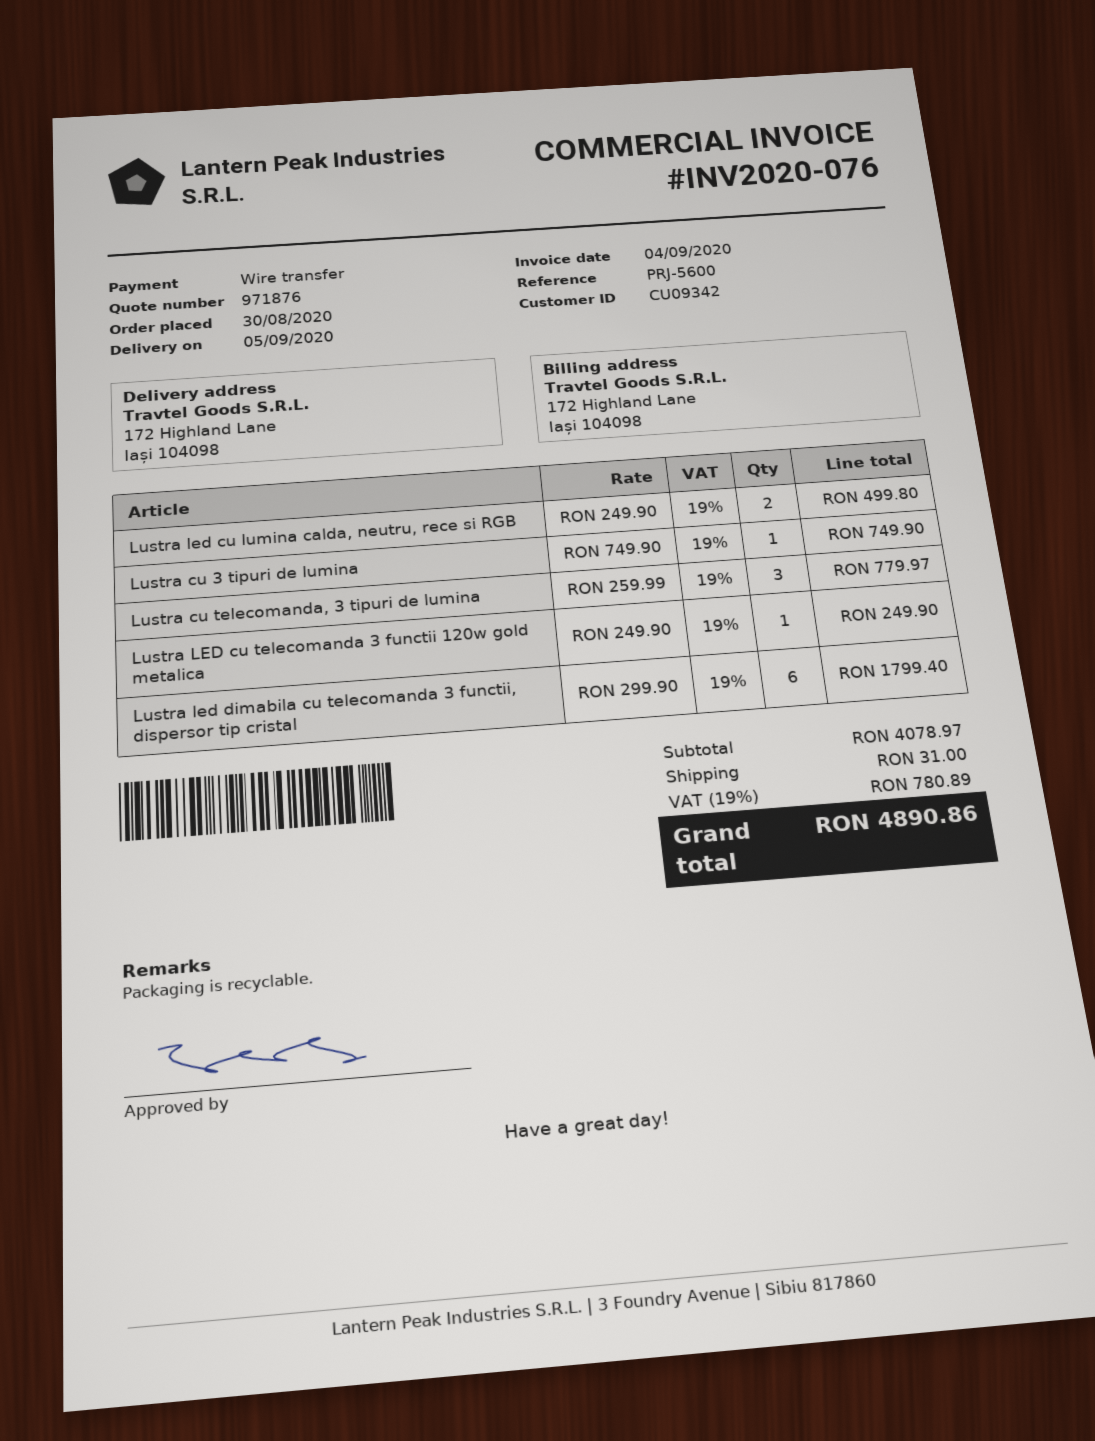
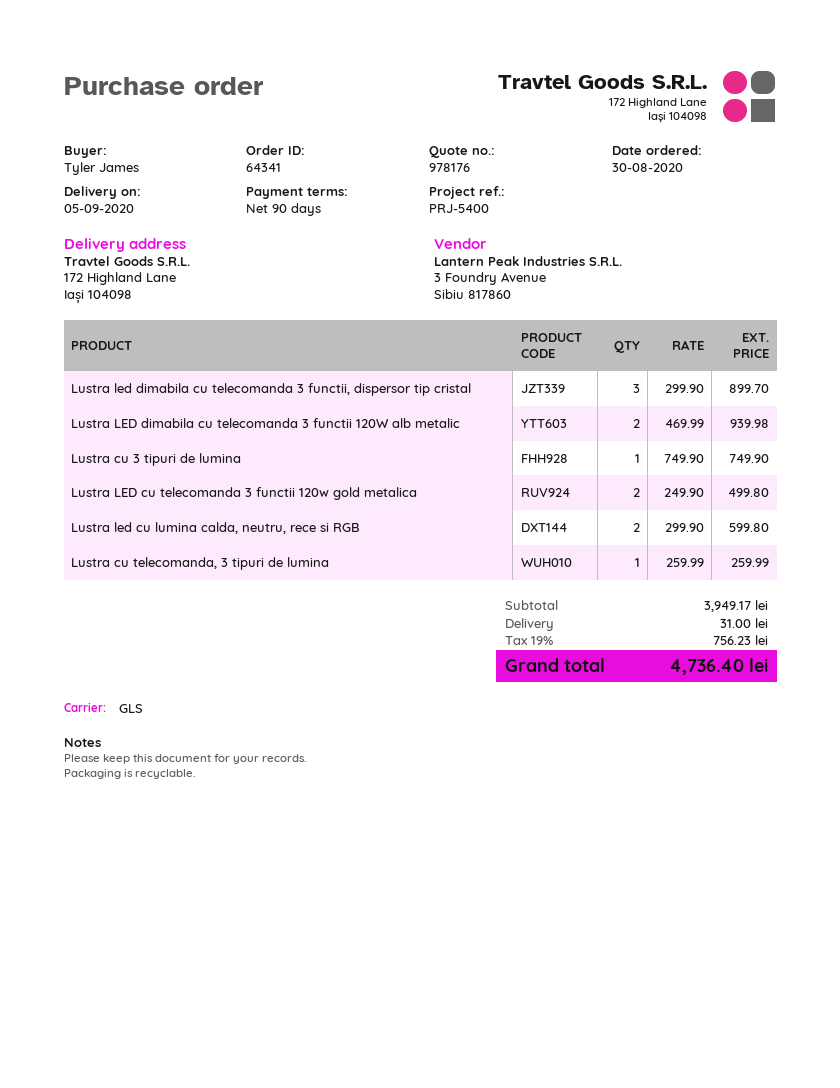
quote number: 971876 -> 978176
reference: PRJ-5600 -> PRJ-5400
Lustra led cu lumina calda, neutru, rece si RGB: 2 x 249.90 = 499.80 -> 2 x 299.90 = 599.80
Lustra cu telecomanda, 3 tipuri de lumina: 3 x 259.99 = 779.97 -> 1 x 259.99 = 259.99
Lustra LED cu telecomanda 3 functii 120w gold metalica: 1 x 249.90 = 249.90 -> 2 x 249.90 = 499.80
Lustra led dimabila cu telecomanda 3 functii, dispersor tip cristal: 6 x 299.90 = 1799.40 -> 3 x 299.90 = 899.70
Lustra LED dimabila cu telecomanda 3 functii 120W alb metalic: none -> 2 x 469.99 = 939.98
subtotal: 4078.97 -> 3949.17
tax: 19% = 780.89 -> 19% = 756.23
total: 4890.86 -> 4736.40

